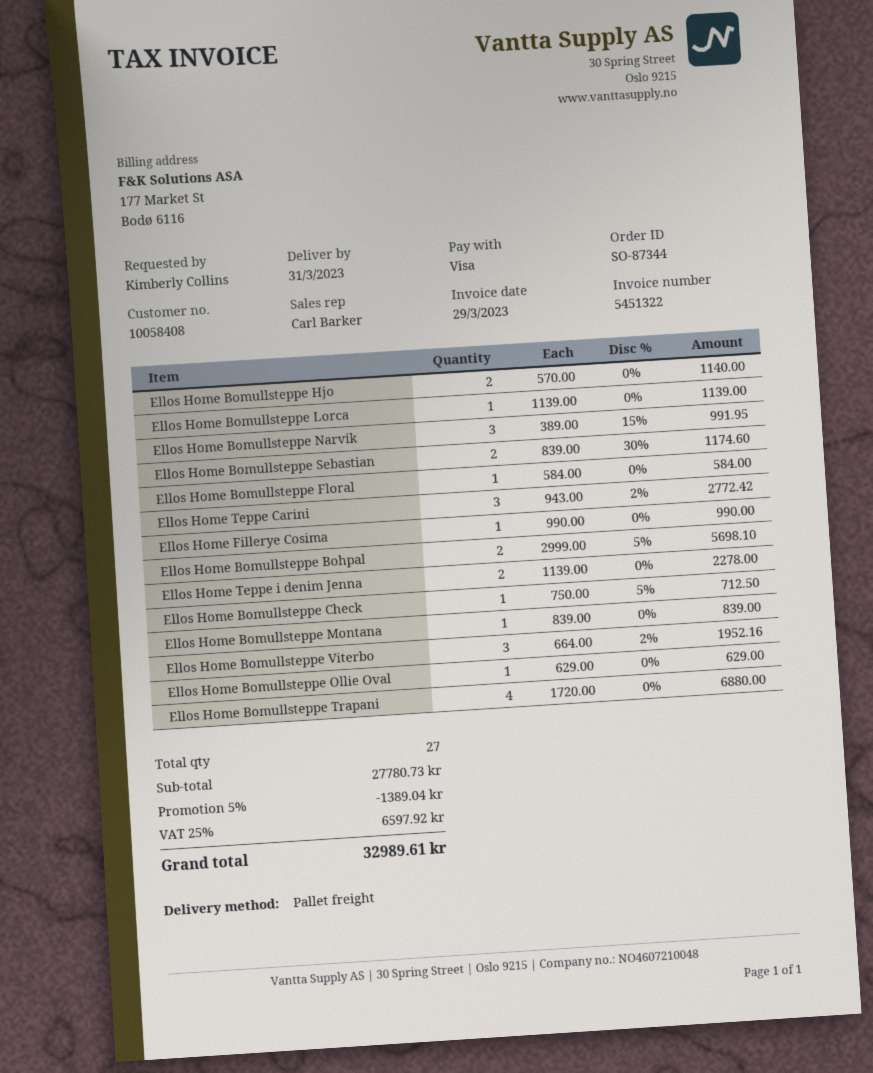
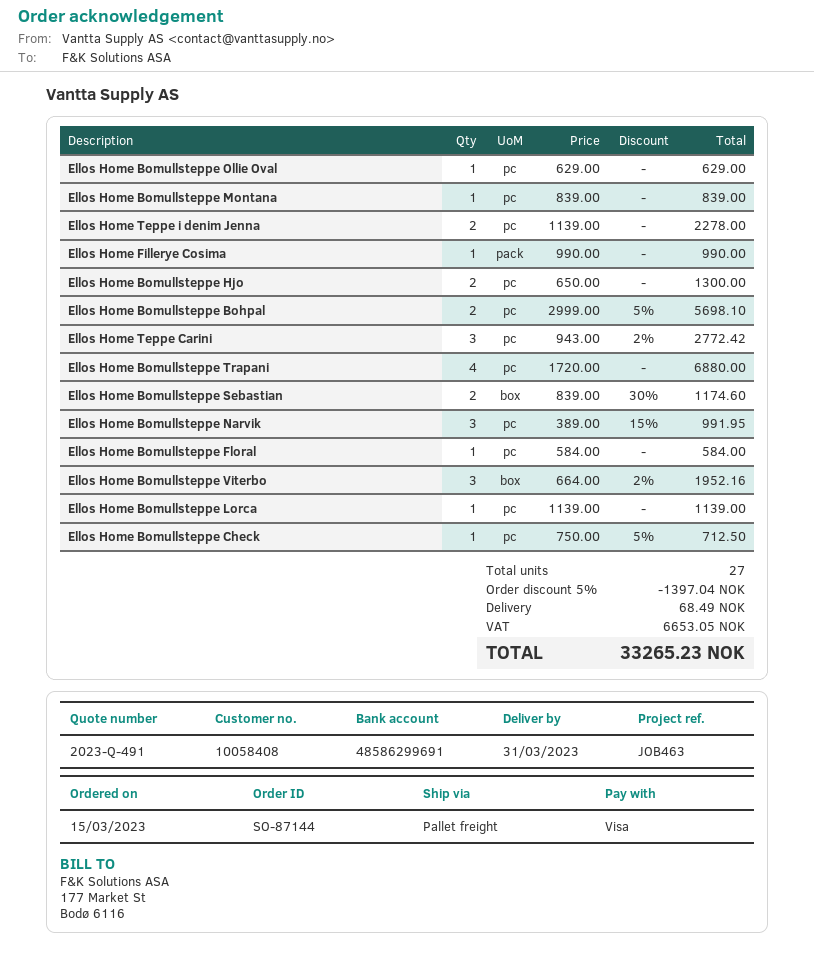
order number: SO-87344 -> SO-87144
Ellos Home Bomullsteppe Hjo: 2 x 570.00 = 1140.00 -> 2 x 650.00 = 1300.00
discount: 5% = 1389.04 -> 5% = 1397.04
shipping: none -> 68.49
tax: 6597.92 -> 6653.05
total: 32989.61 -> 33265.23

